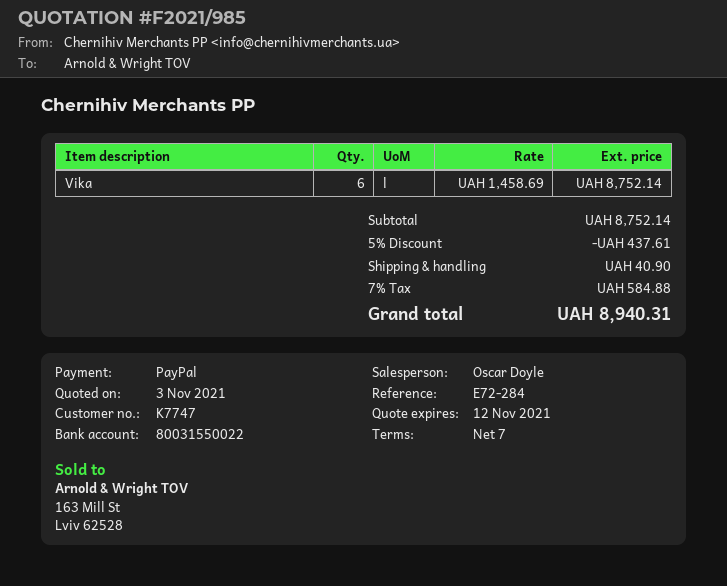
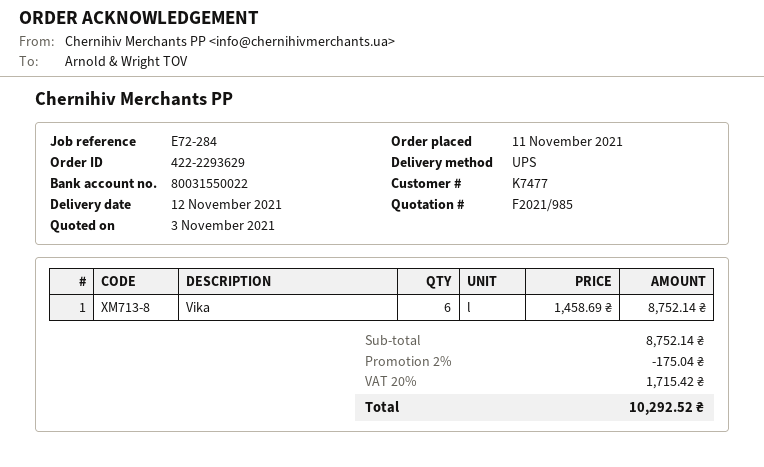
customer number: K7747 -> K7477
discount: 5% = 437.61 -> 2% = 175.04
shipping: 40.90 -> none
tax: 7% = 584.88 -> 20% = 1715.42
total: 8940.31 -> 10292.52

